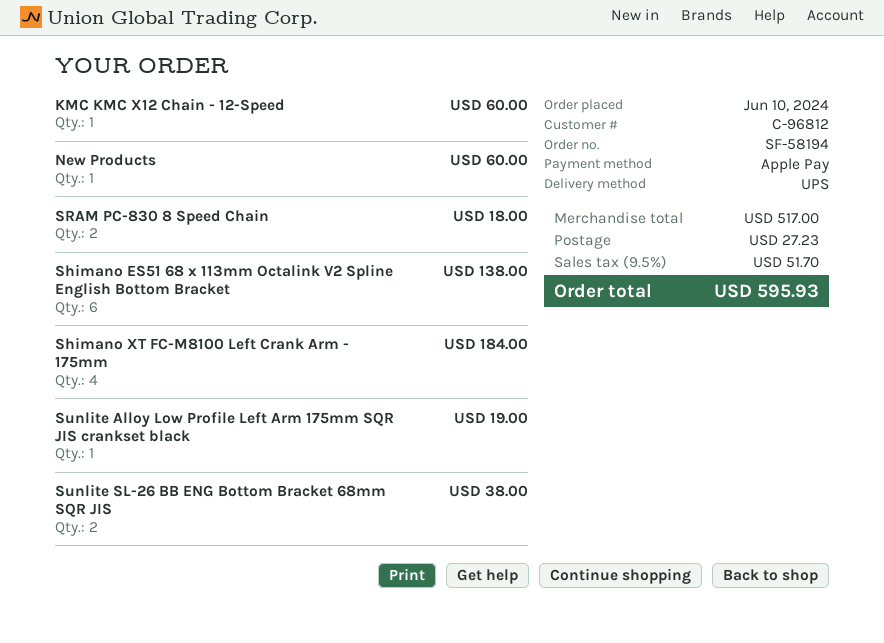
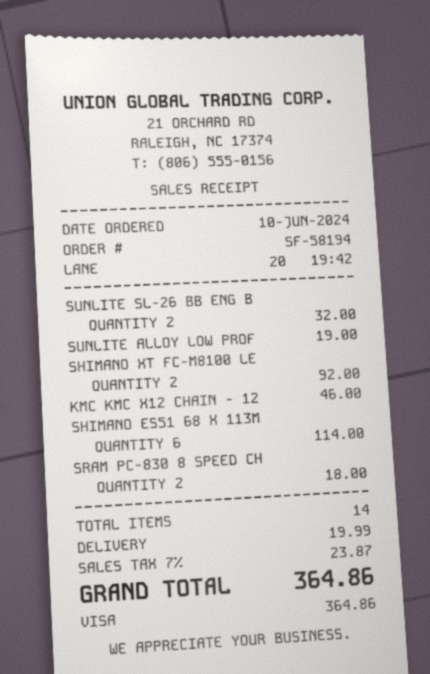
payment method: Apple Pay -> Visa
KMC KMC X12 Chain - 12-Speed: 1 for 60.00 -> 1 for 46.00
New Products: 1 for 60.00 -> none
Shimano ES51 68 x 113mm Octalink V2 Spline English Bottom Bracket: 6 for 138.00 -> 6 for 114.00
Shimano XT FC-M8100 Left Crank Arm - 175mm: 4 for 184.00 -> 2 for 92.00
Sunlite SL-26 BB ENG Bottom Bracket 68mm SQR JIS: 2 for 38.00 -> 2 for 32.00
shipping: 27.23 -> 19.99
tax: 9.5% = 51.70 -> 7% = 23.87
total: 595.93 -> 364.86

